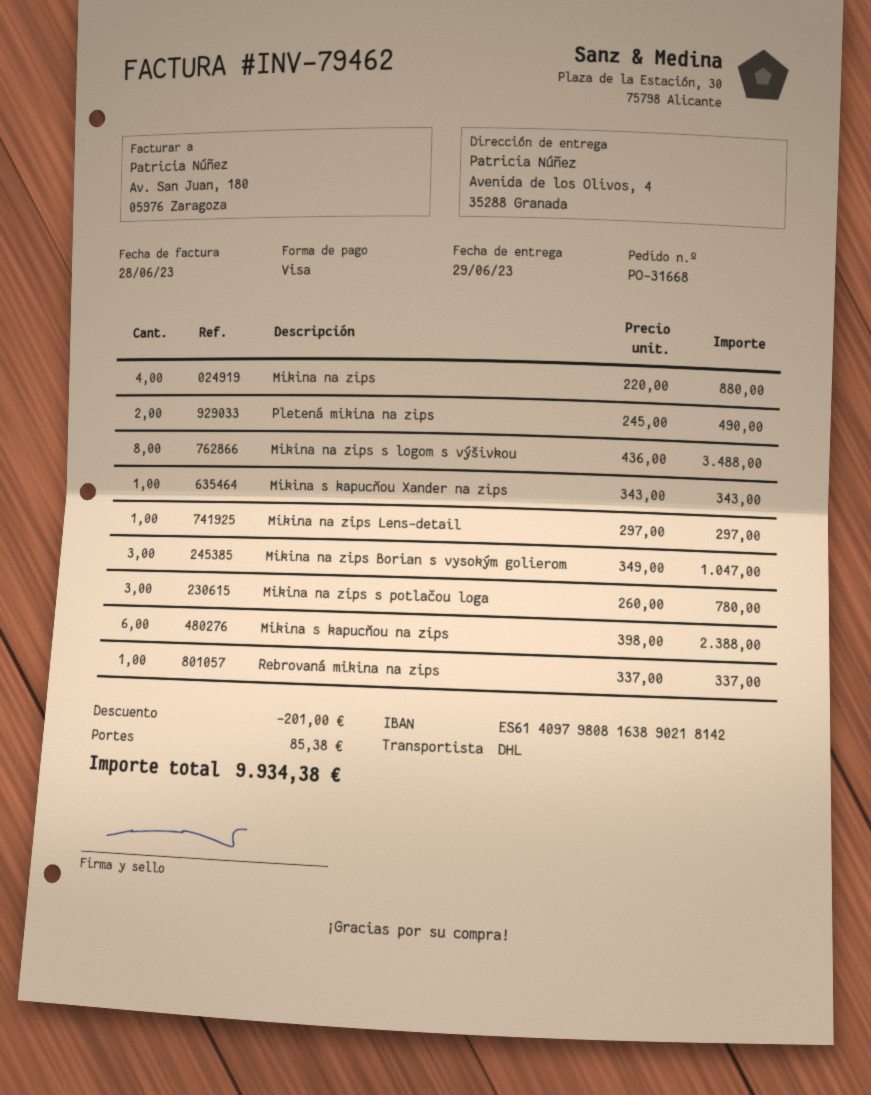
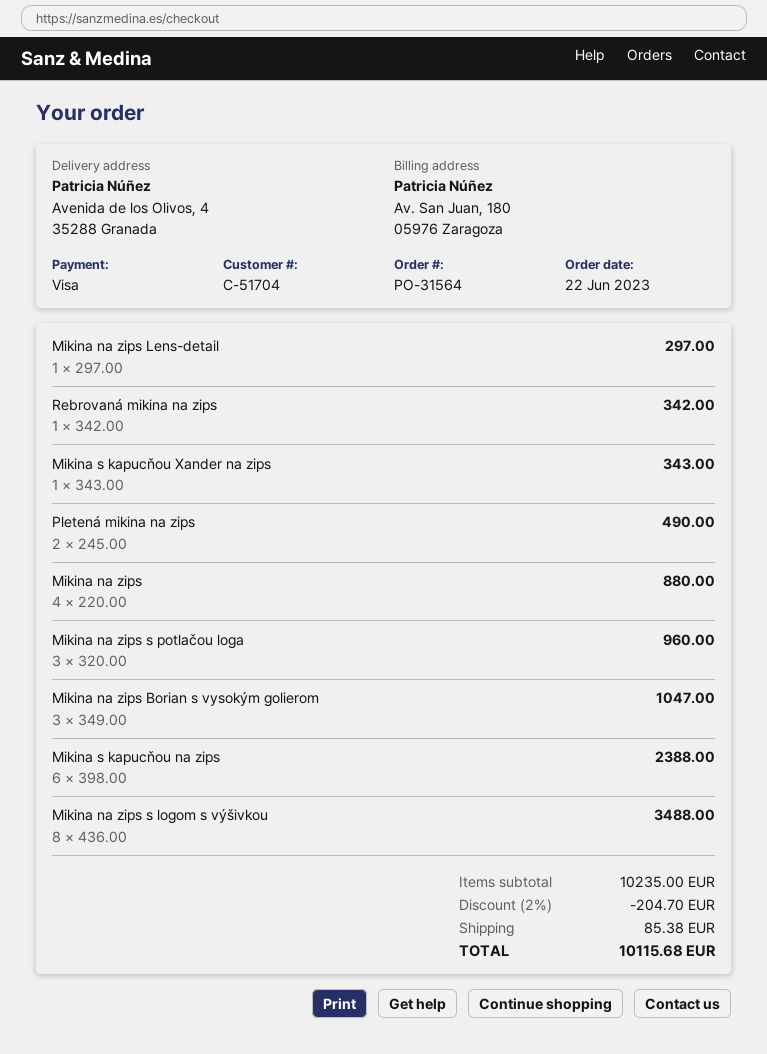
order number: PO-31668 -> PO-31564
Mikina na zips s potlačou loga: 3 x 260.00 = 780.00 -> 3 x 320.00 = 960.00
Rebrovaná mikina na zips: 1 x 337.00 = 337.00 -> 1 x 342.00 = 342.00
discount: 201.00 -> 204.70
total: 9934.38 -> 10115.68

